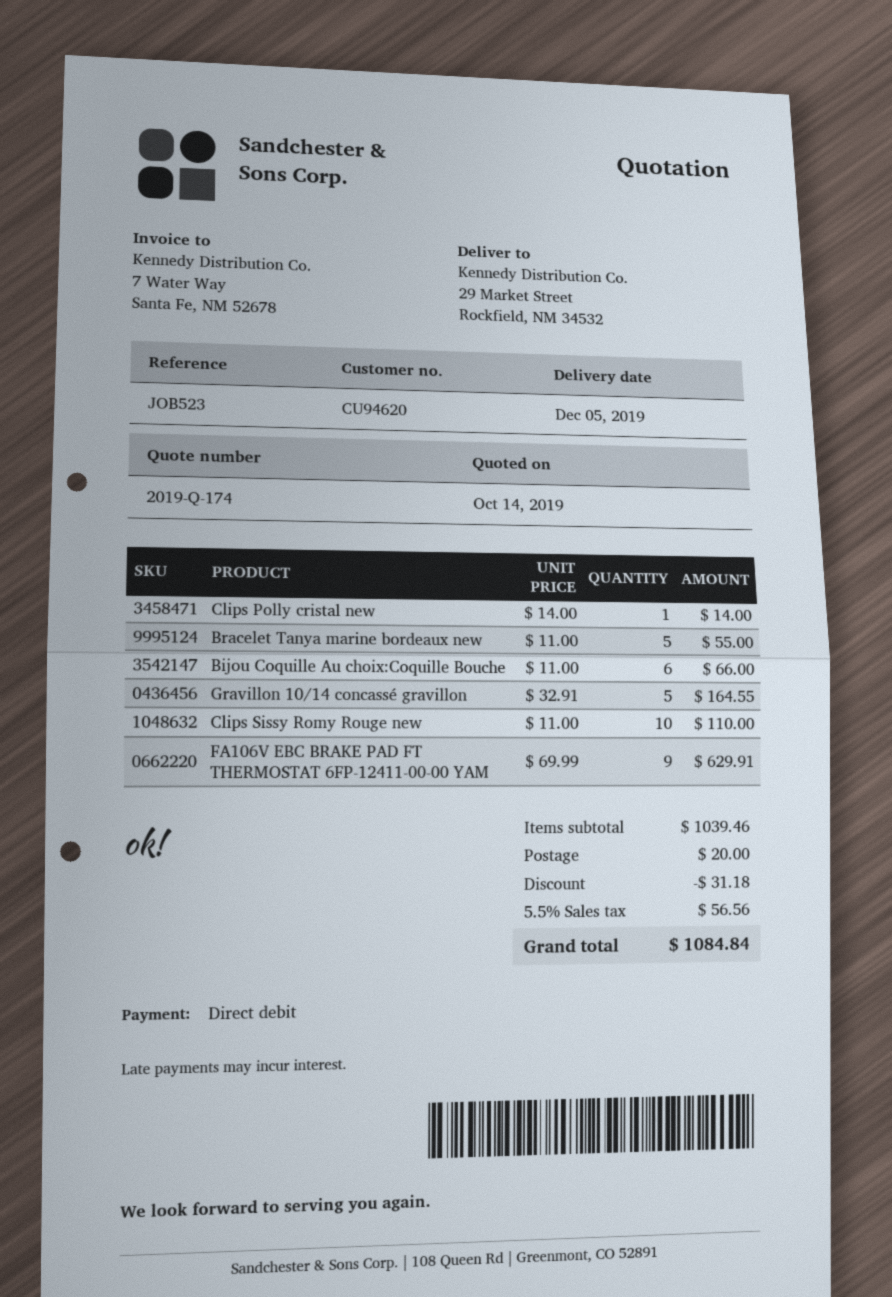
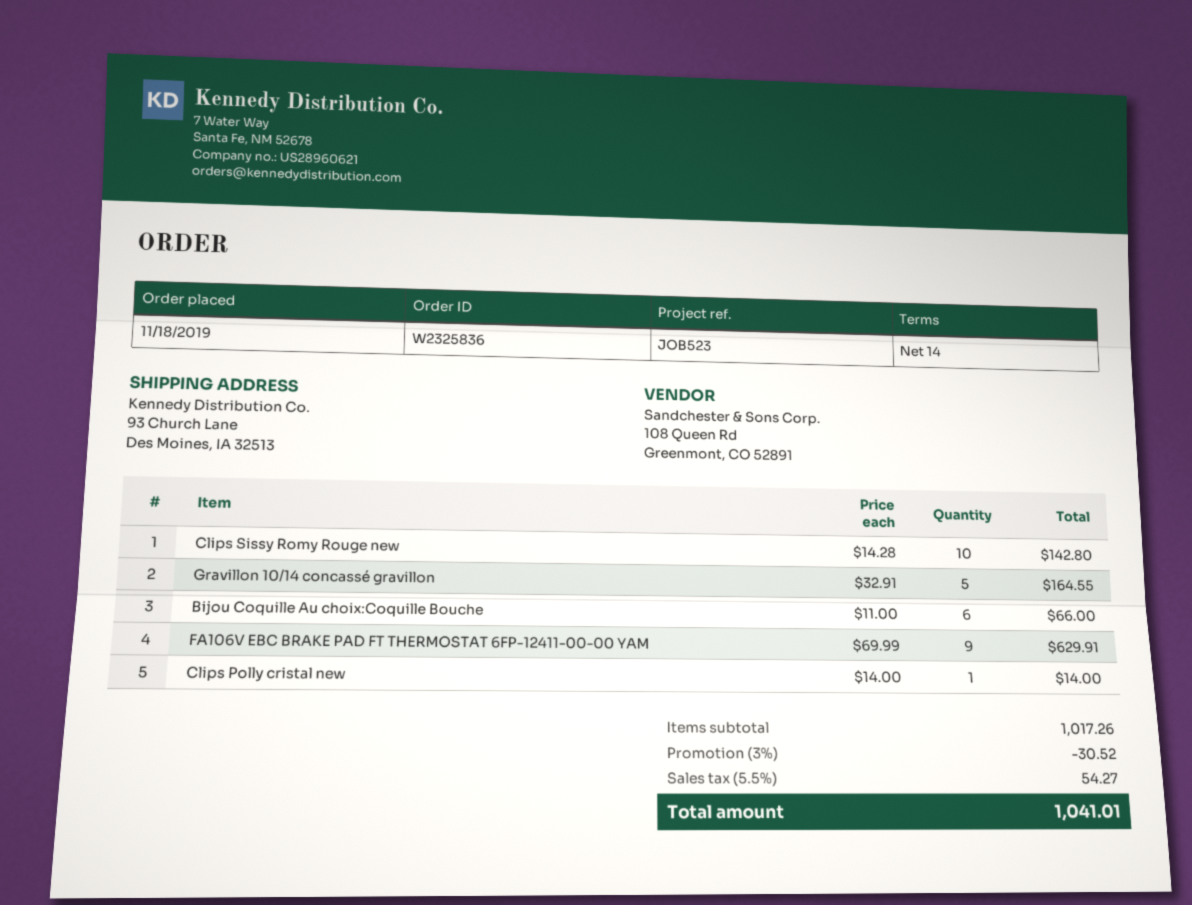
ship to: 29 Market Street, Rockfield, NM 34532 -> 93 Church Lane, Des Moines, IA 32513
Bracelet Tanya marine bordeaux new: 5 x 11.00 = 55.00 -> none
Clips Sissy Romy Rouge new: 10 x 11.00 = 110.00 -> 10 x 14.28 = 142.80
subtotal: 1039.46 -> 1017.26
discount: 31.18 -> 30.52
shipping: 20.00 -> none
tax: 5.5% = 56.56 -> 5.5% = 54.27
total: 1084.84 -> 1041.01

